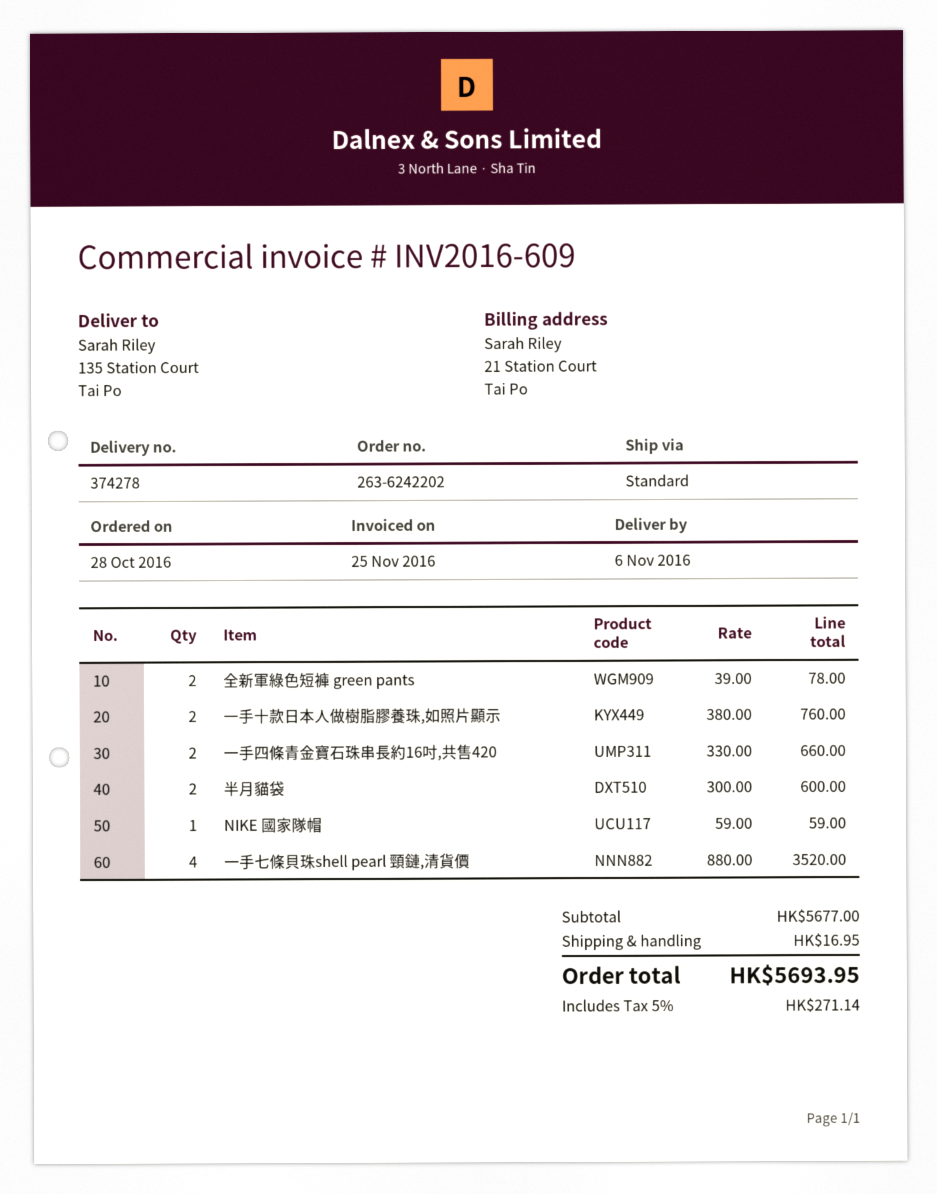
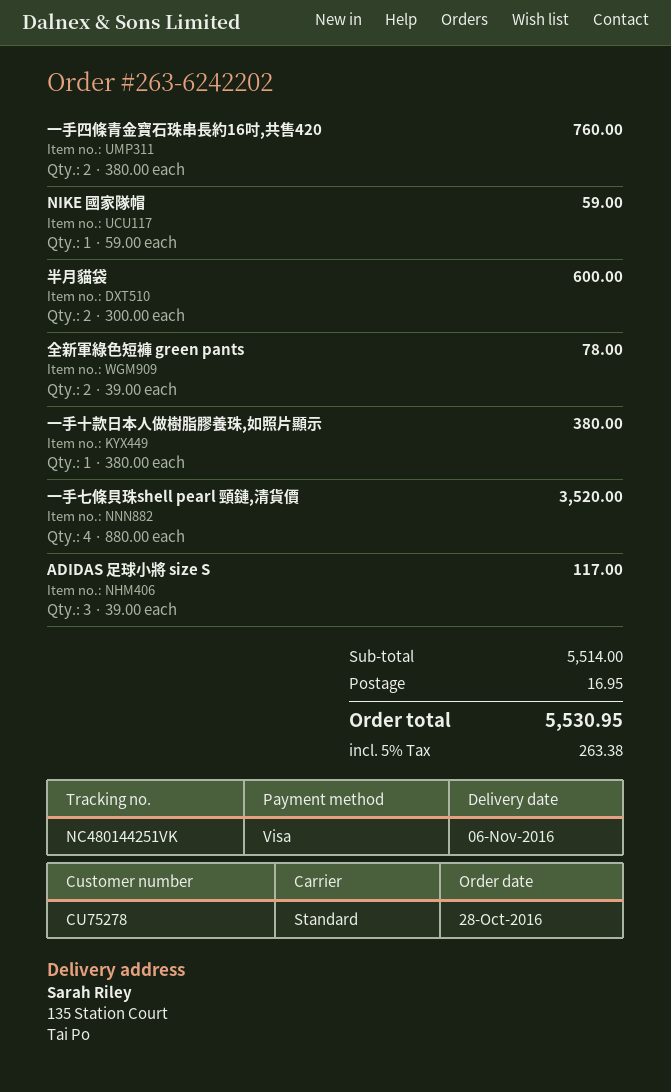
一手十款日本人做樹脂膠養珠,如照片顯示: 2 x 380.00 = 760.00 -> 1 x 380.00 = 380.00
一手四條青金寶石珠串長約16吋,共售420: 2 x 330.00 = 660.00 -> 2 x 380.00 = 760.00
ADIDAS 足球小將 size S: none -> 3 x 39.00 = 117.00
subtotal: 5677.00 -> 5514.00
tax: 5% = 271.14 -> 5% = 263.38
total: 5693.95 -> 5530.95

